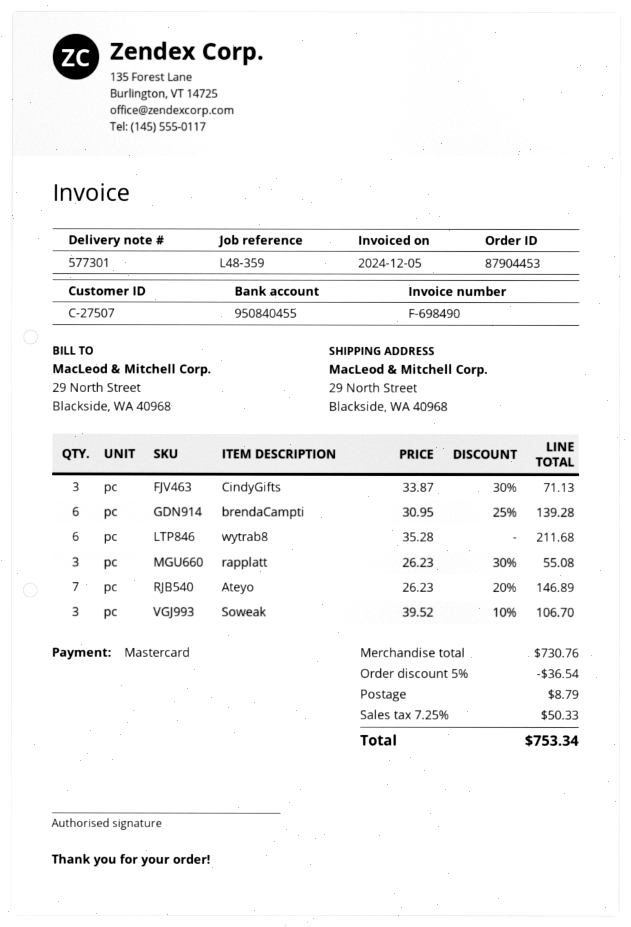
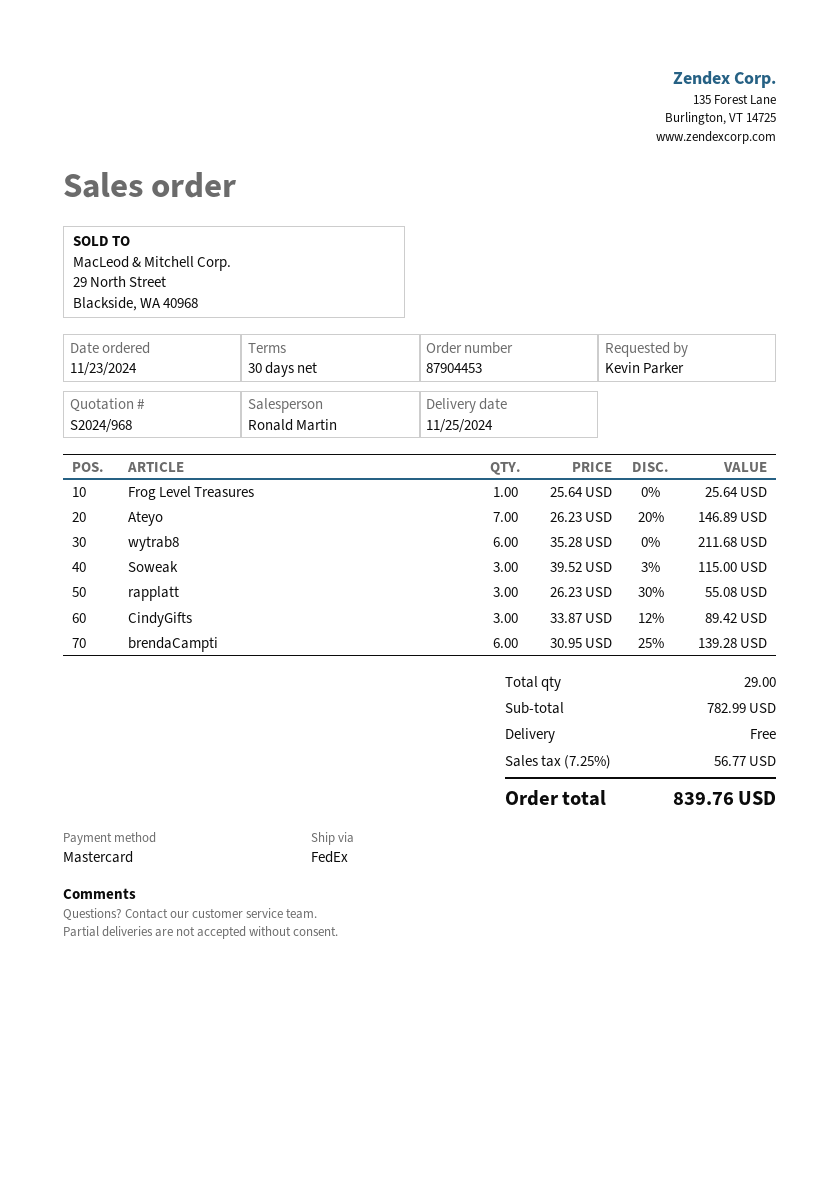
CindyGifts: 3 x 33.87 - 30% = 71.13 -> 3 x 33.87 - 12% = 89.42
Soweak: 3 x 39.52 - 10% = 106.70 -> 3 x 39.52 - 3% = 115.00
Frog Level Treasures: none -> 1 x 25.64 = 25.64
subtotal: 730.76 -> 782.99
discount: 5% = 36.54 -> none
shipping: 8.79 -> 0.00
tax: 7.25% = 50.33 -> 7.25% = 56.77
total: 753.34 -> 839.76

